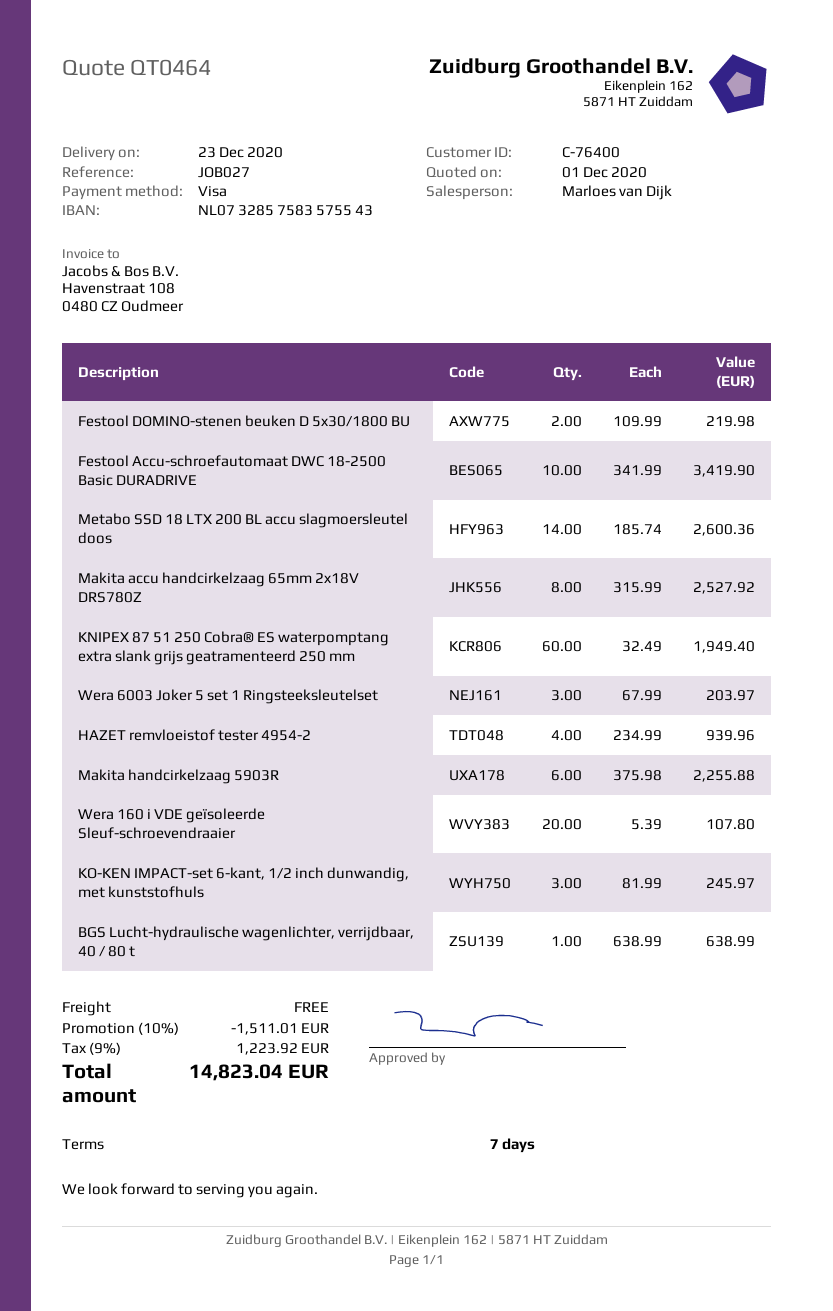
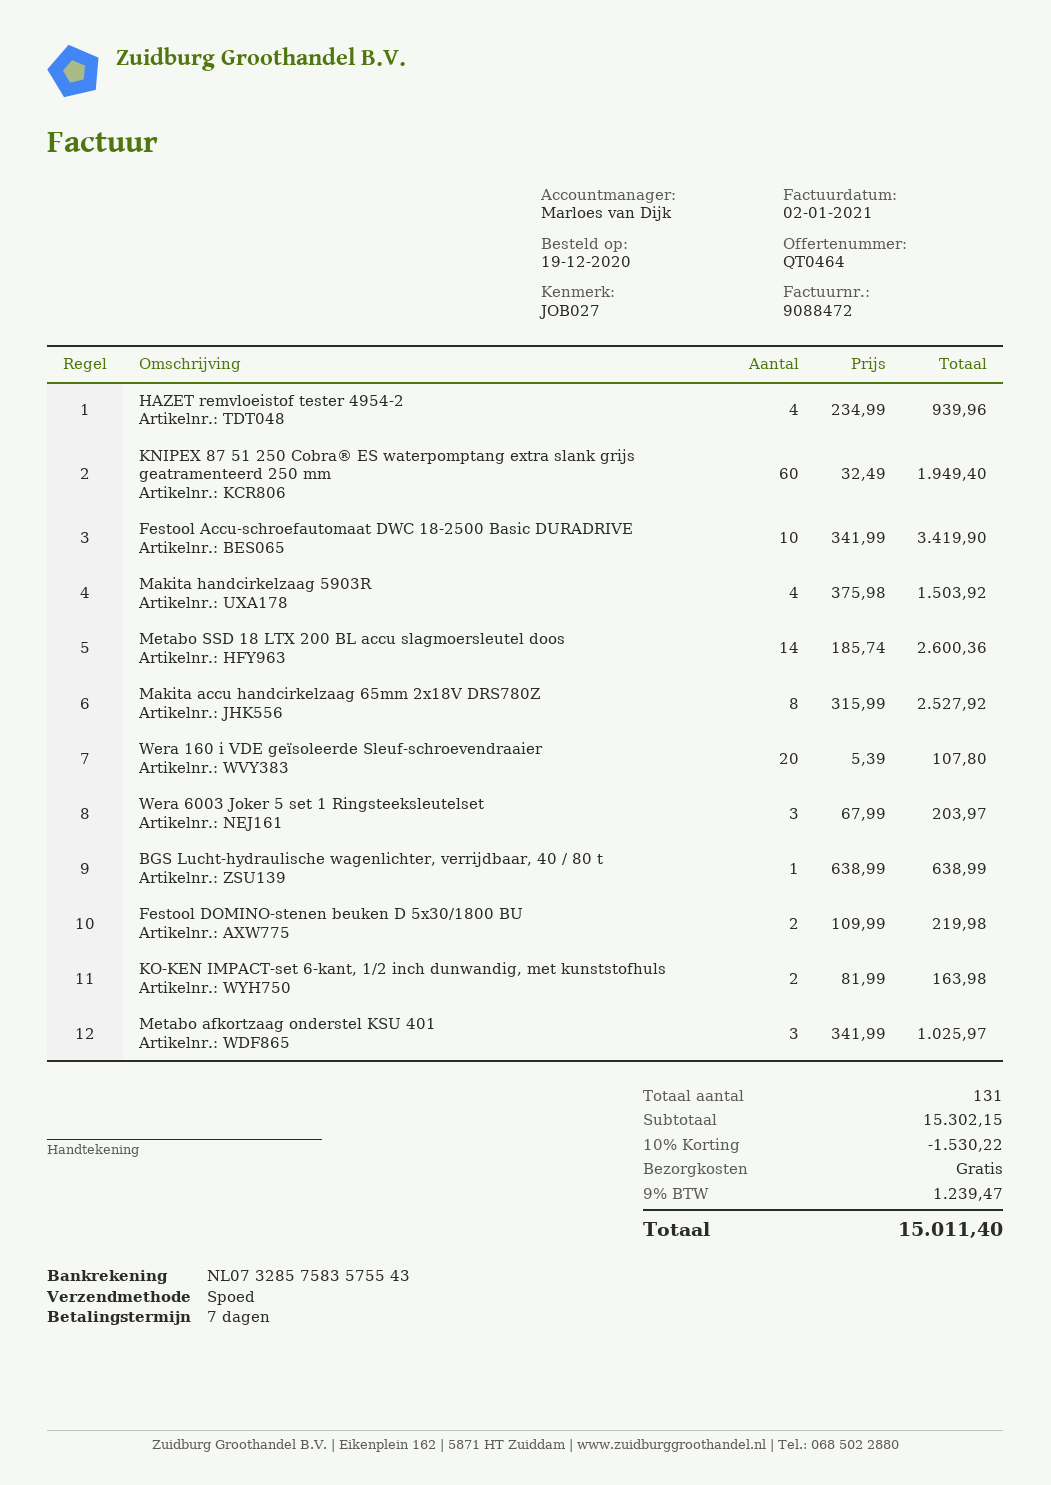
Makita handcirkelzaag 5903R: 6 x 375.98 = 2255.88 -> 4 x 375.98 = 1503.92
KO-KEN IMPACT-set 6-kant, 1/2 inch dunwandig, met kunststofhuls: 3 x 81.99 = 245.97 -> 2 x 81.99 = 163.98
Metabo afkortzaag onderstel KSU 401: none -> 3 x 341.99 = 1025.97
discount: 10% = 1511.01 -> 10% = 1530.22
tax: 9% = 1223.92 -> 9% = 1239.47
total: 14823.04 -> 15011.40

